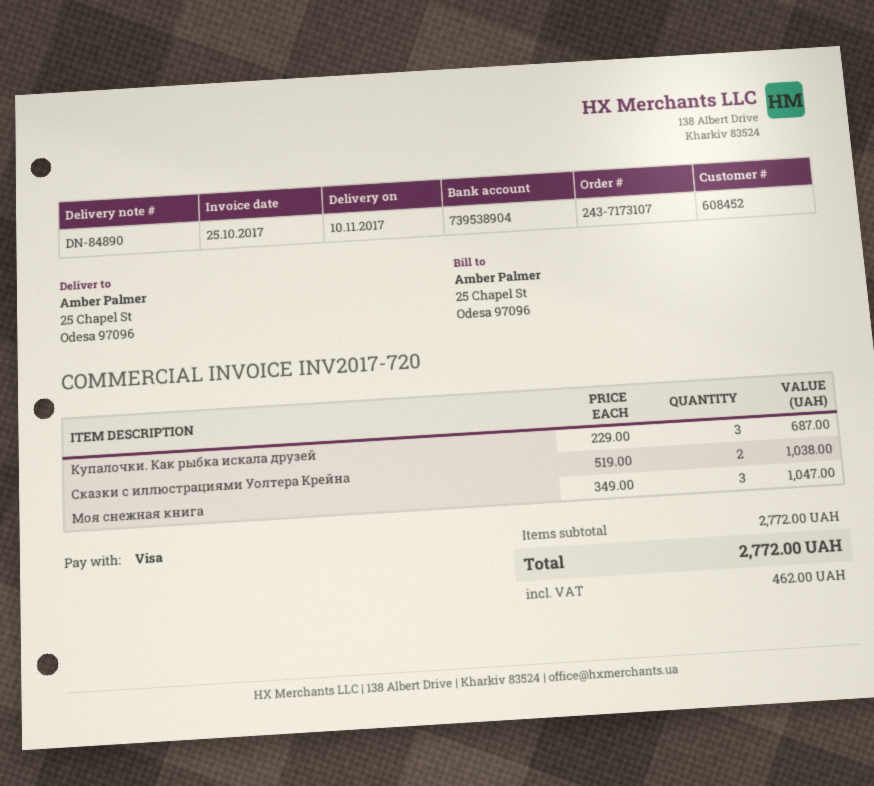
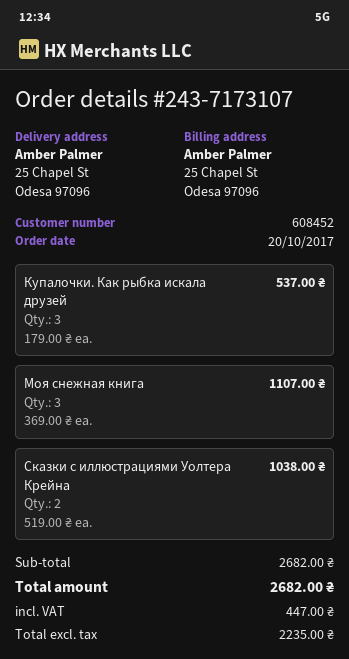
Купалочки. Как рыбка искала друзей: 3 x 229.00 = 687.00 -> 3 x 179.00 = 537.00
Моя снежная книга: 3 x 349.00 = 1047.00 -> 3 x 369.00 = 1107.00
subtotal: 2772.00 -> 2682.00
tax: 462.00 -> 447.00
total: 2772.00 -> 2682.00

